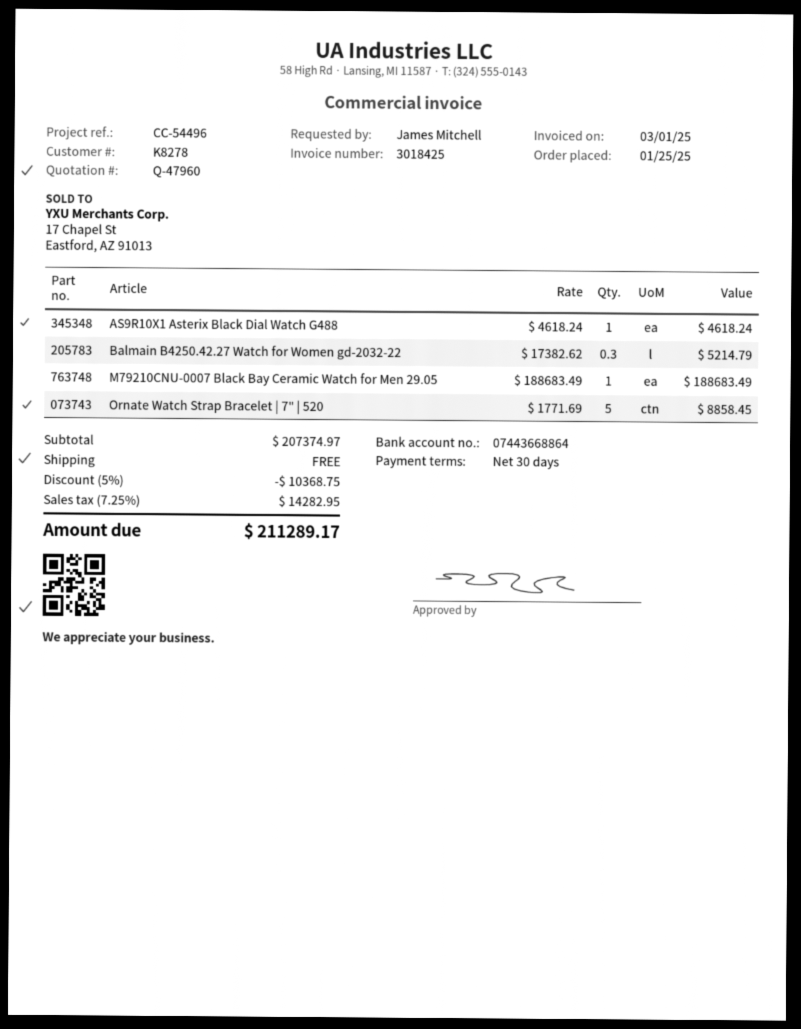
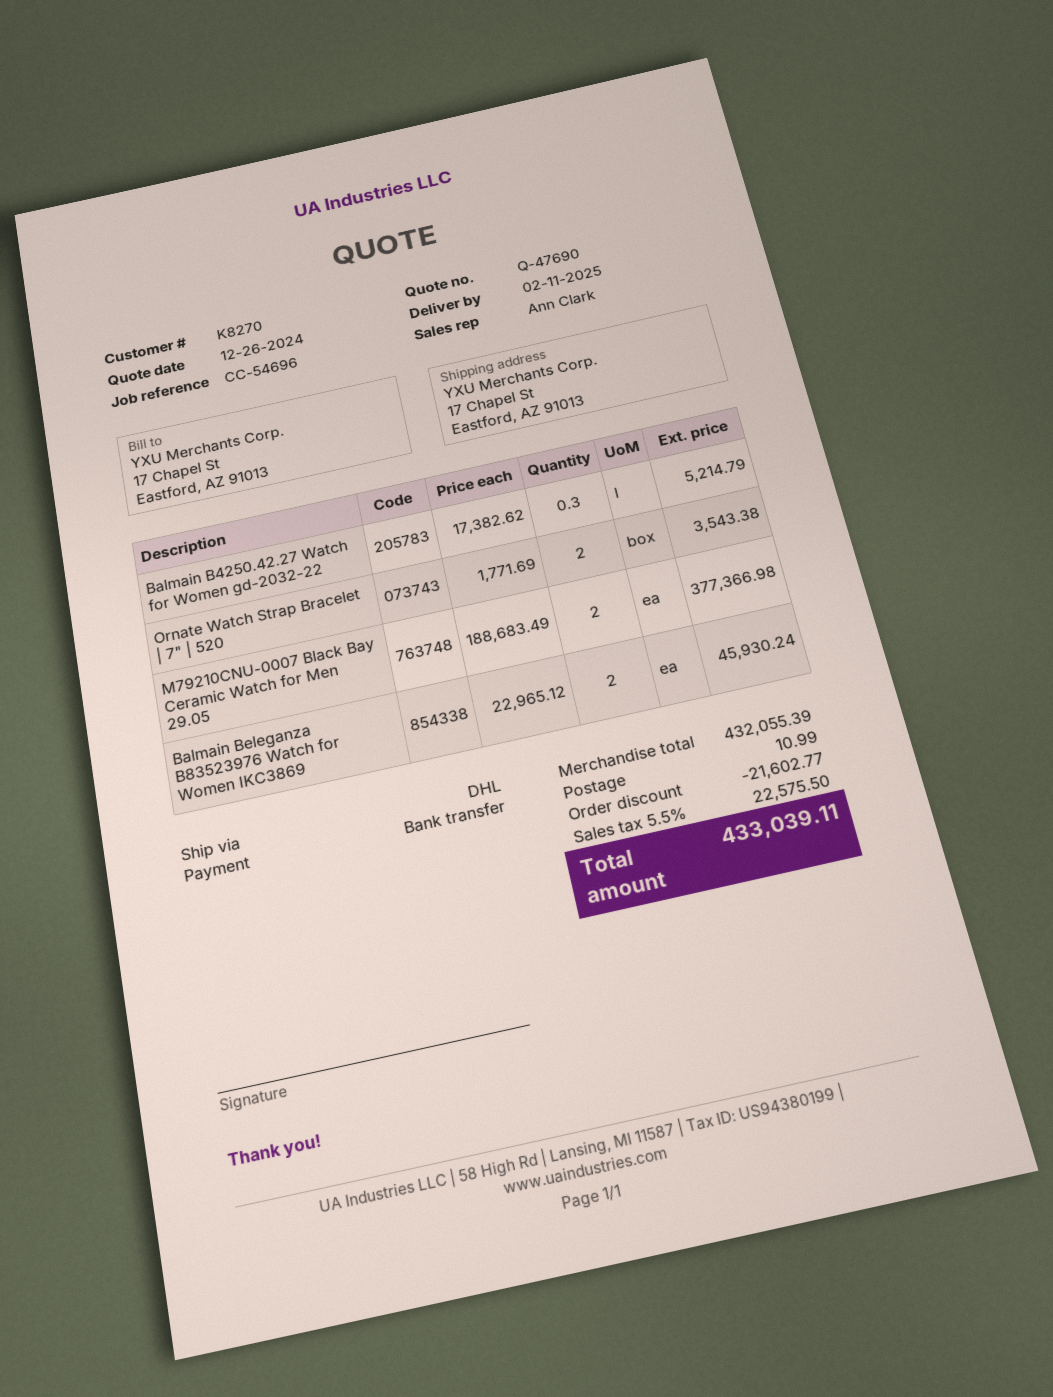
quote number: Q-47960 -> Q-47690
customer number: K8278 -> K8270
reference: CC-54496 -> CC-54696
AS9R10X1 Asterix Black Dial Watch G488: 1 x 4618.24 = 4618.24 -> none
M79210CNU-0007 Black Bay Ceramic Watch for Men 29.05: 1 x 188683.49 = 188683.49 -> 2 x 188683.49 = 377366.98
Ornate Watch Strap Bracelet | 7" | 520: 5 x 1771.69 = 8858.45 -> 2 x 1771.69 = 3543.38
Balmain Beleganza B83523976 Watch for Women IKC3869: none -> 2 x 22965.12 = 45930.24
subtotal: 207374.97 -> 432055.39
discount: 10368.75 -> 21602.77
shipping: 0.00 -> 10.99
tax: 7.25% = 14282.95 -> 5.5% = 22575.50
total: 211289.17 -> 433039.11

